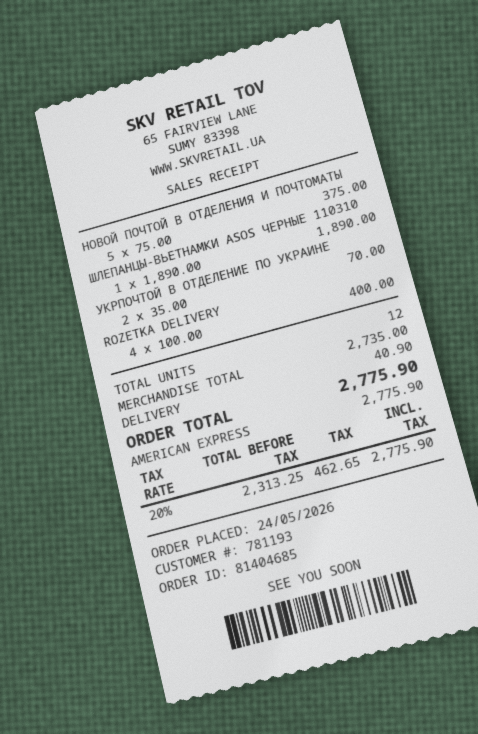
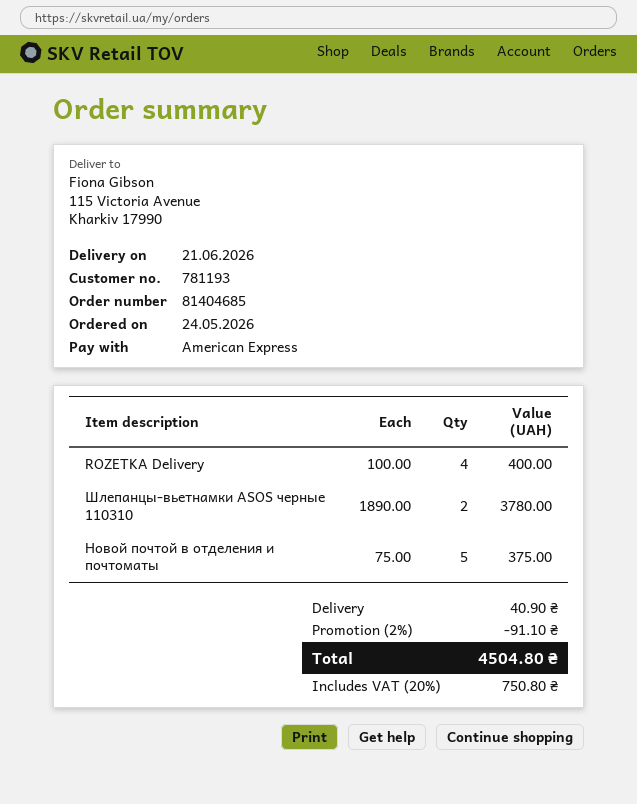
ШЛЕПАНЦЫ-ВЬЕТНАМКИ ASOS ЧЕРНЫЕ 110310: 1 x 1890.00 = 1890.00 -> 2 x 1890.00 = 3780.00
УКРПОЧТОЙ В ОТДЕЛЕНИЕ ПО УКРАИНЕ: 2 x 35.00 = 70.00 -> none
discount: none -> 2% = 91.10
tax: 20% = 462.65 -> 20% = 750.80
total: 2775.90 -> 4504.80

